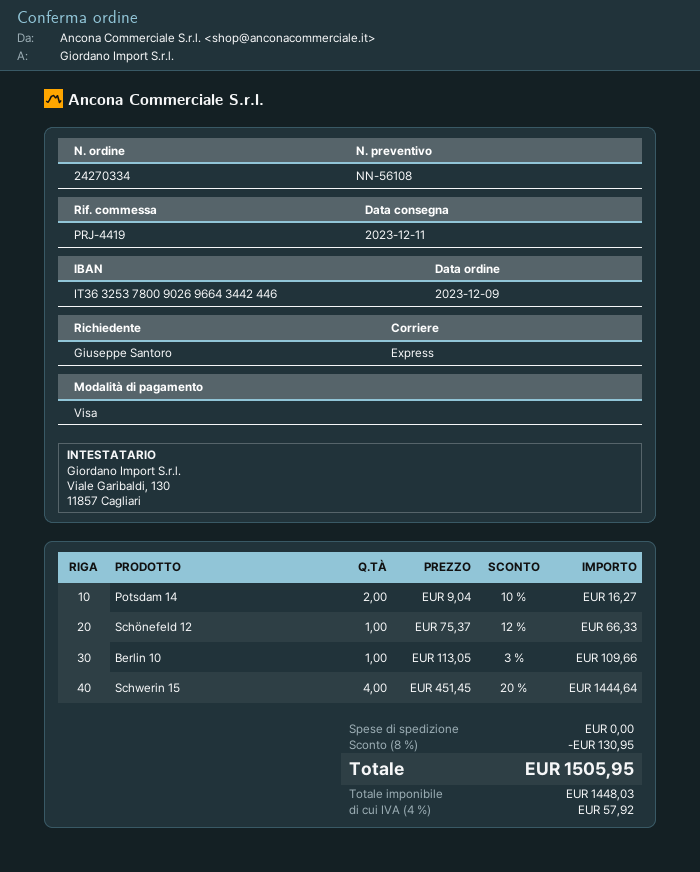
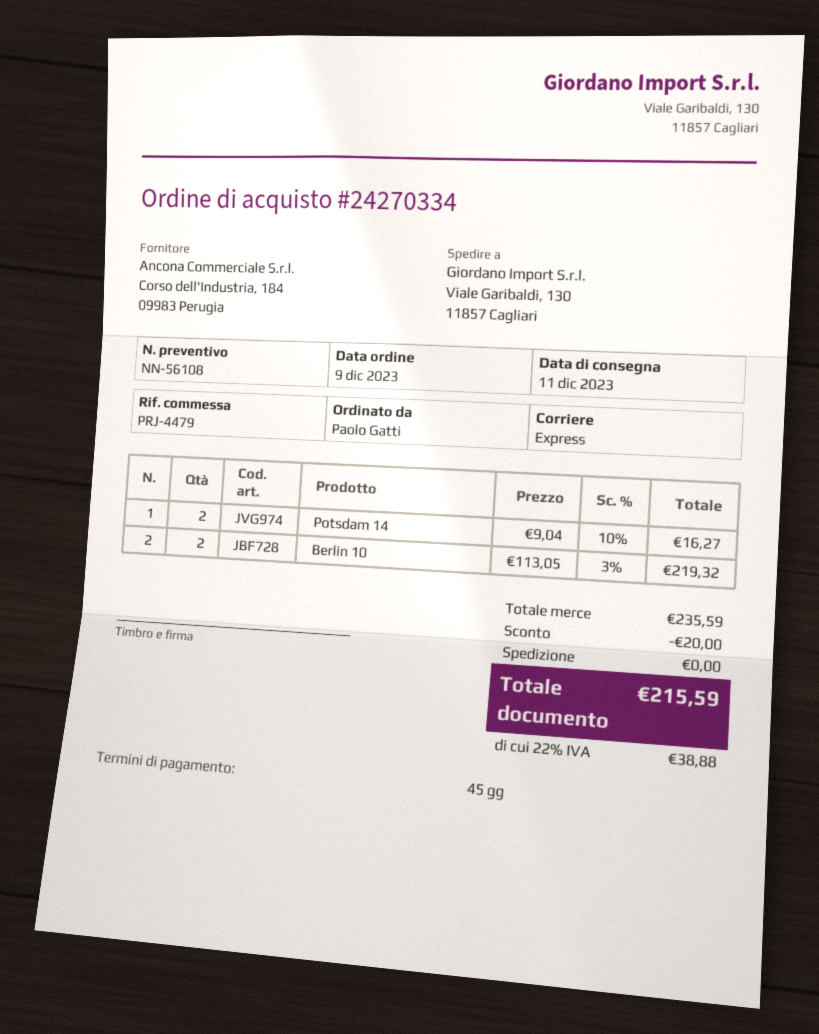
reference: PRJ-4419 -> PRJ-4479
ordered by: Giuseppe Santoro -> Paolo Gatti
Schönefeld 12: 1 x 75.37 - 12% = 66.33 -> none
Berlin 10: 1 x 113.05 - 3% = 109.66 -> 2 x 113.05 - 3% = 219.32
Schwerin 15: 4 x 451.45 - 20% = 1444.64 -> none
discount: 130.95 -> 20.00
tax: 4% = 57.92 -> 22% = 38.88
total: 1505.95 -> 215.59

